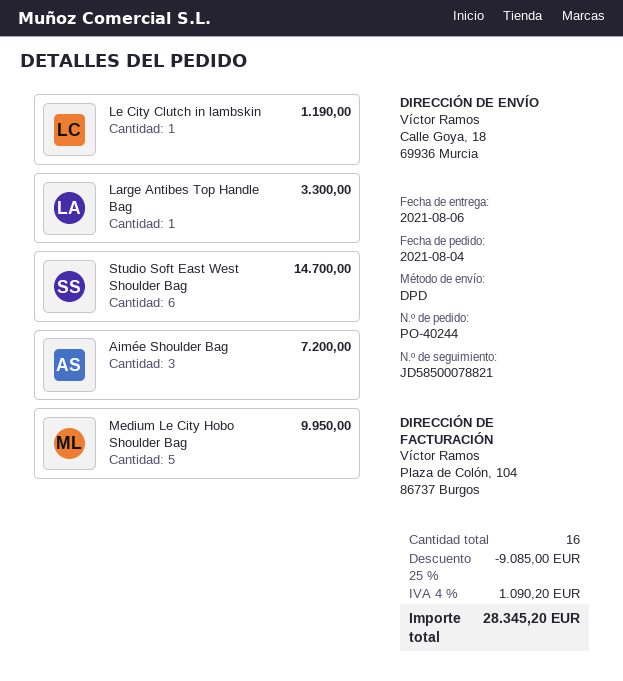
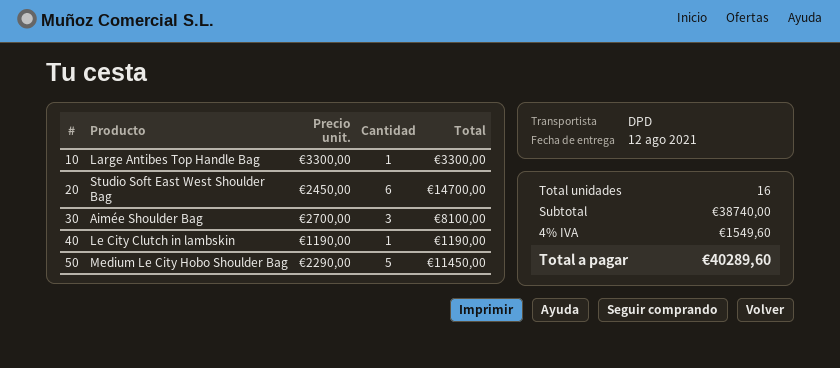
delivery date: 2021-08-06 -> 2021-08-12
Aimée Shoulder Bag: 3 for 7200.00 -> 3 for 8100.00
Medium Le City Hobo Shoulder Bag: 5 for 9950.00 -> 5 for 11450.00
discount: 25% = 9085.00 -> none
tax: 4% = 1090.20 -> 4% = 1549.60
total: 28345.20 -> 40289.60

